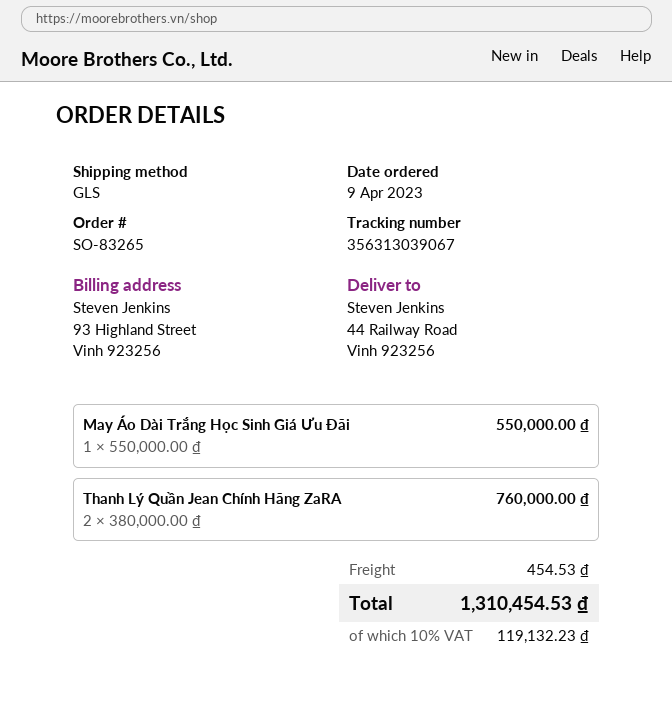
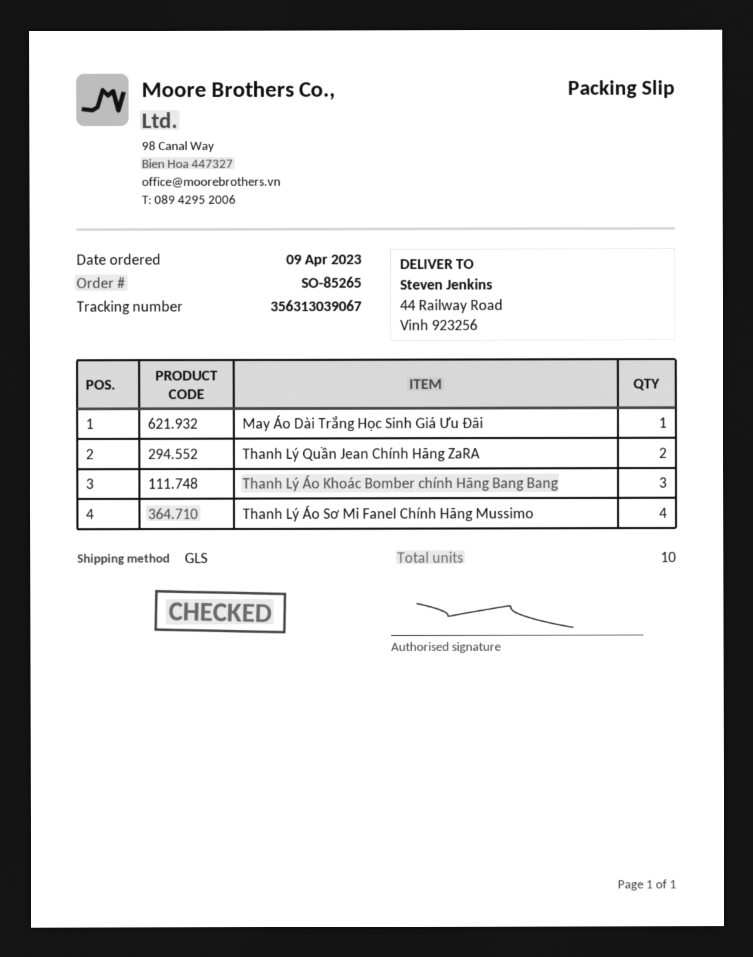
order number: SO-83265 -> SO-85265
Thanh Lý Áo Khoác Bomber chính Hãng Bang Bang: none -> 3
Thanh Lý Áo Sơ Mi Fanel Chính Hãng Mussimo: none -> 4

